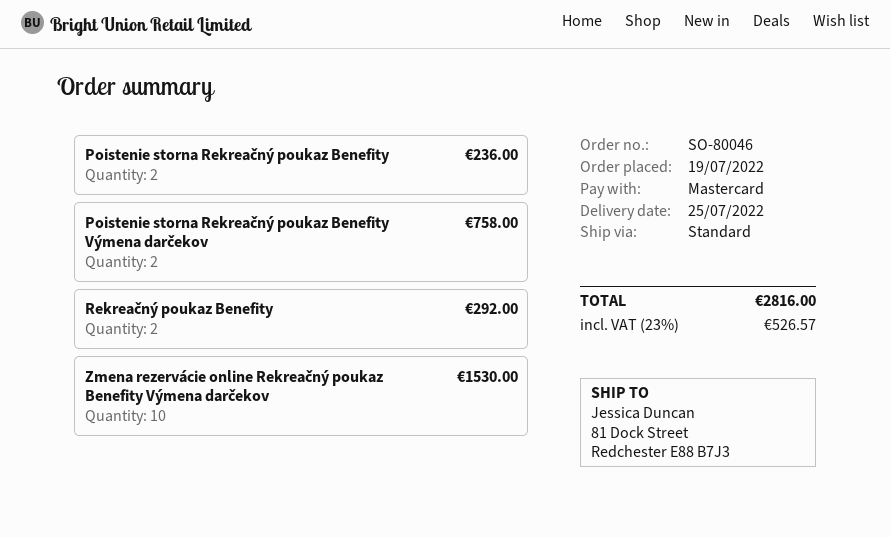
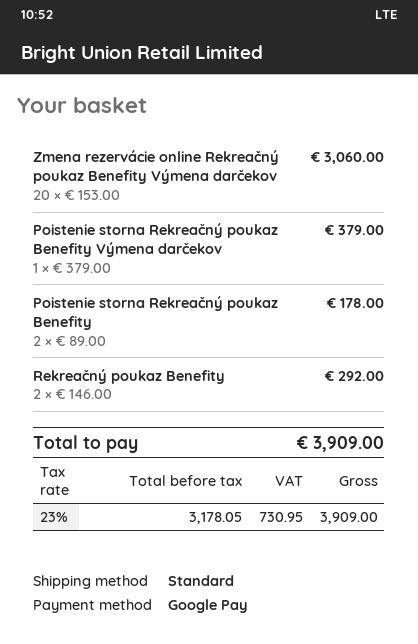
payment method: Mastercard -> Google Pay
Poistenie storna Rekreačný poukaz Benefity: 2 for 236.00 -> 2 for 178.00
Poistenie storna Rekreačný poukaz Benefity Výmena darčekov: 2 for 758.00 -> 1 for 379.00
Zmena rezervácie online Rekreačný poukaz Benefity Výmena darčekov: 10 for 1530.00 -> 20 for 3060.00
tax: 23% = 526.57 -> 23% = 730.95
total: 2816.00 -> 3909.00

